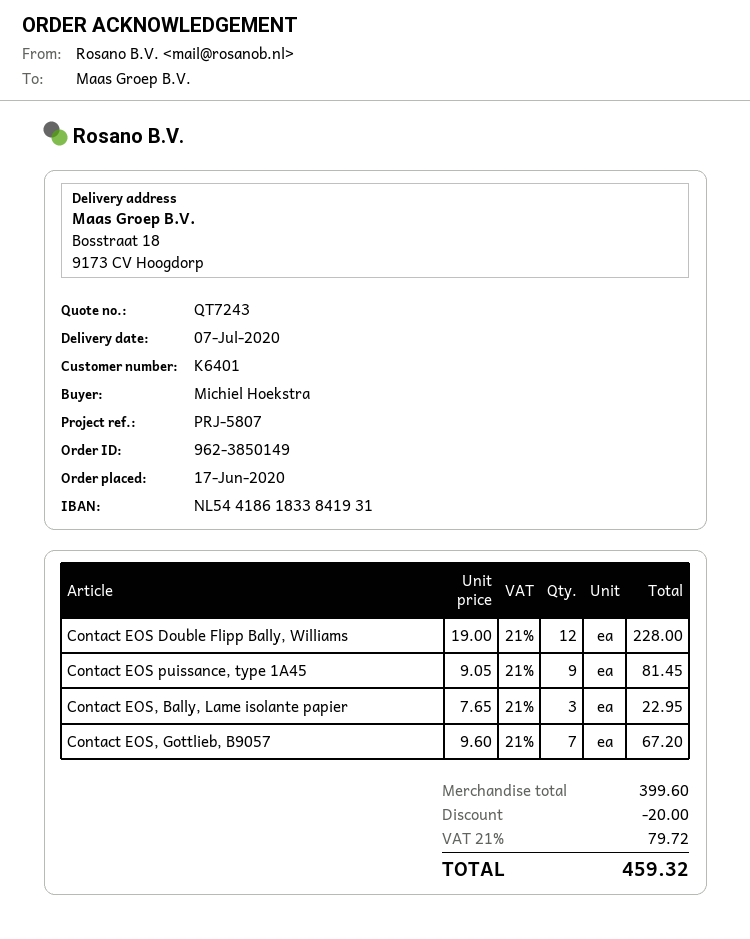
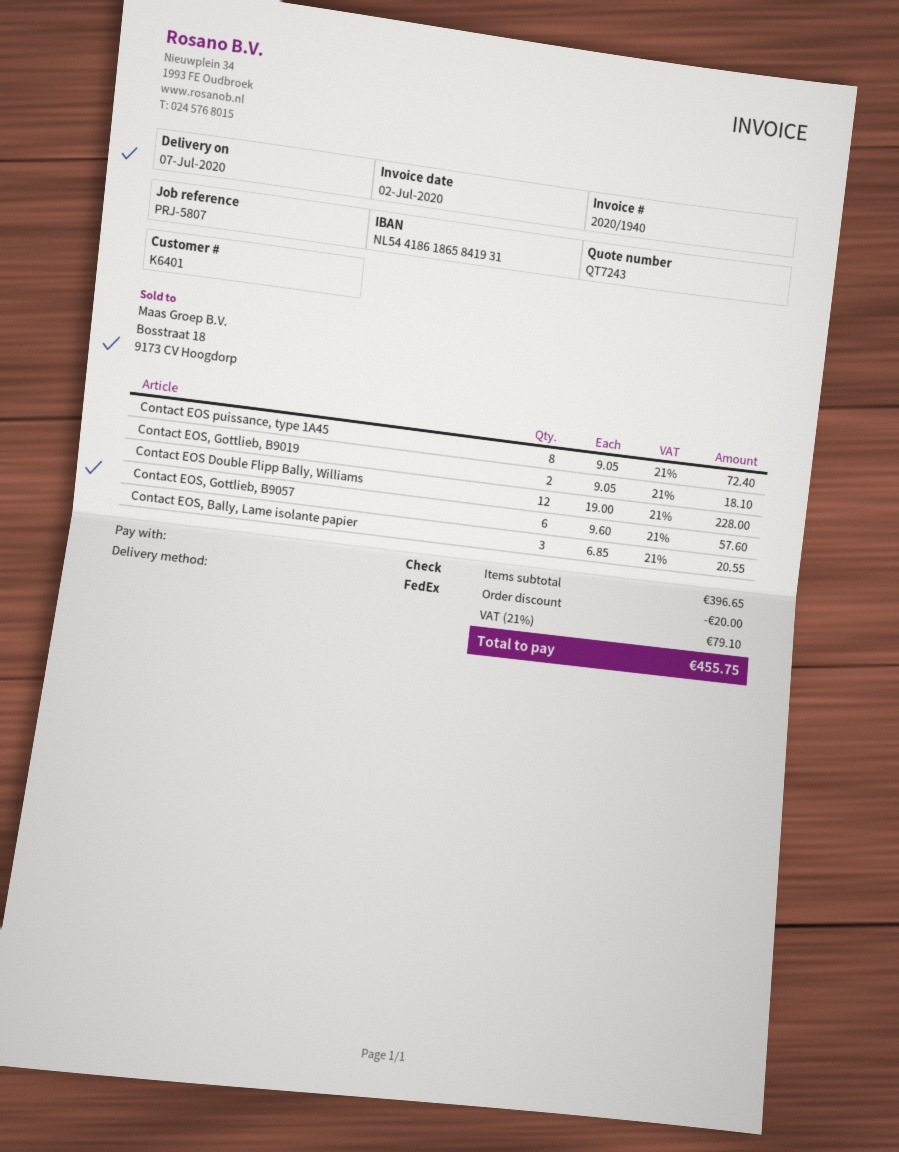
bank account: NL5441861833841931 -> NL5441861865841931
Contact EOS puissance, type 1A45: 9 x 9.05 = 81.45 -> 8 x 9.05 = 72.40
Contact EOS, Bally, Lame isolante papier: 3 x 7.65 = 22.95 -> 3 x 6.85 = 20.55
Contact EOS, Gottlieb, B9057: 7 x 9.60 = 67.20 -> 6 x 9.60 = 57.60
Contact EOS, Gottlieb, B9019: none -> 2 x 9.05 = 18.10
subtotal: 399.60 -> 396.65
tax: 21% = 79.72 -> 21% = 79.10
total: 459.32 -> 455.75

